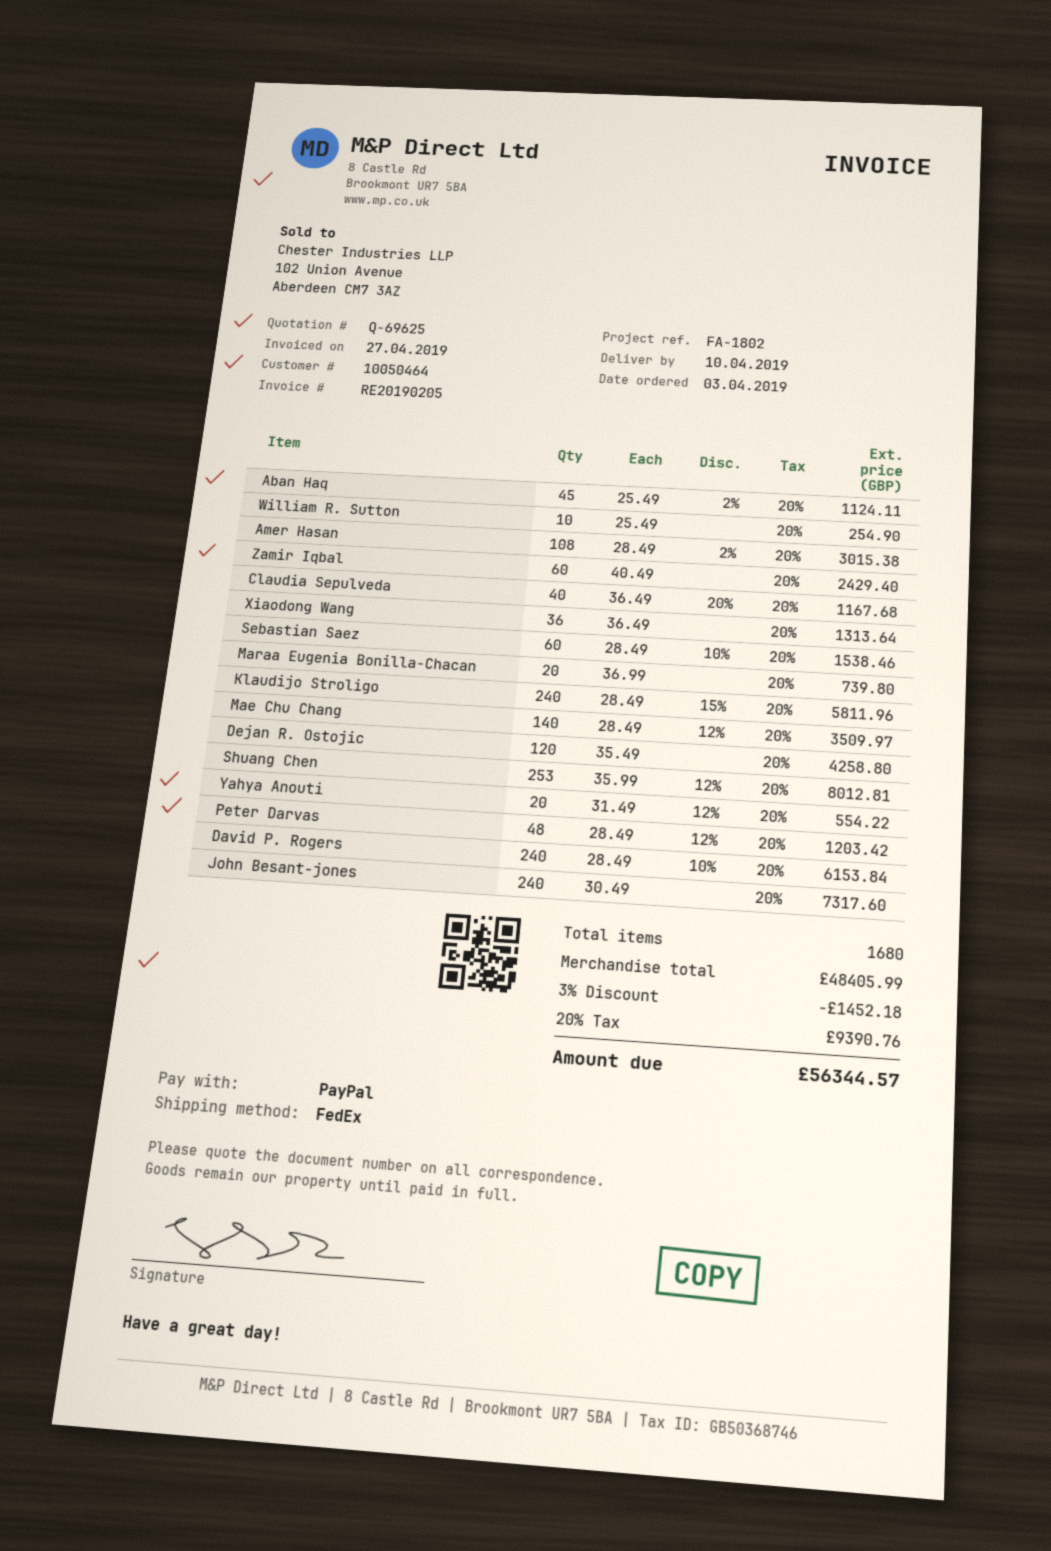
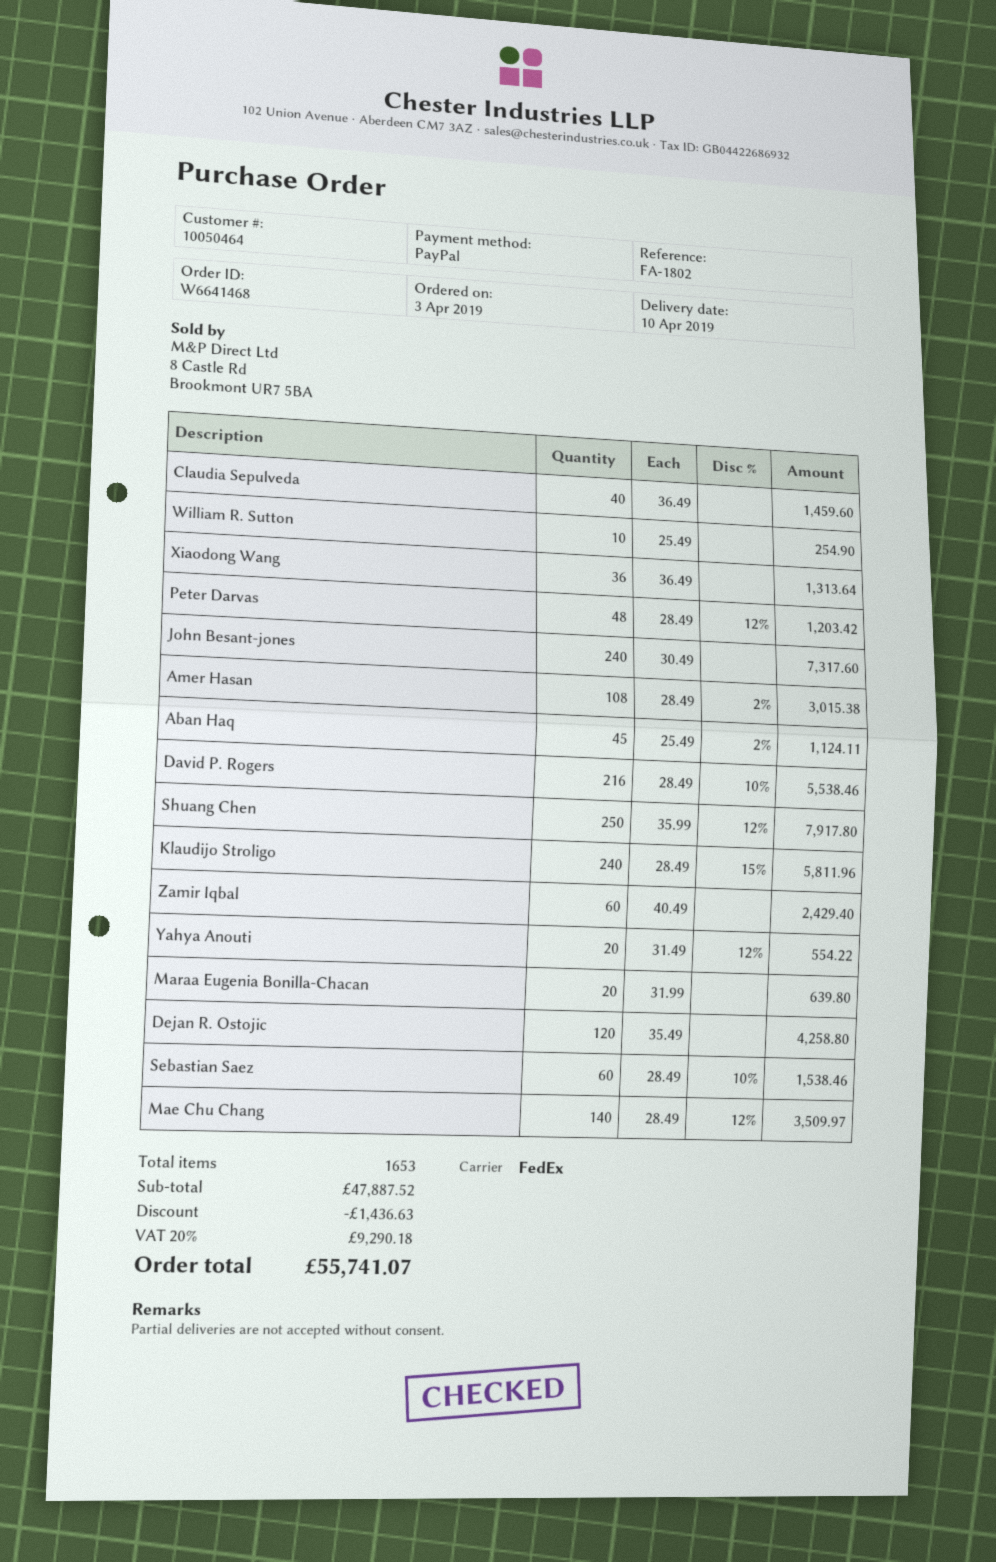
Claudia Sepulveda: 40 x 36.49 - 20% = 1167.68 -> 40 x 36.49 = 1459.60
Maraa Eugenia Bonilla-Chacan: 20 x 36.99 = 739.80 -> 20 x 31.99 = 639.80
Shuang Chen: 253 x 35.99 - 12% = 8012.81 -> 250 x 35.99 - 12% = 7917.80
David P. Rogers: 240 x 28.49 - 10% = 6153.84 -> 216 x 28.49 - 10% = 5538.46
total quantity: 1680 -> 1653
subtotal: 48405.99 -> 47887.52
discount: 1452.18 -> 1436.63
tax: 20% = 9390.76 -> 20% = 9290.18
total: 56344.57 -> 55741.07

